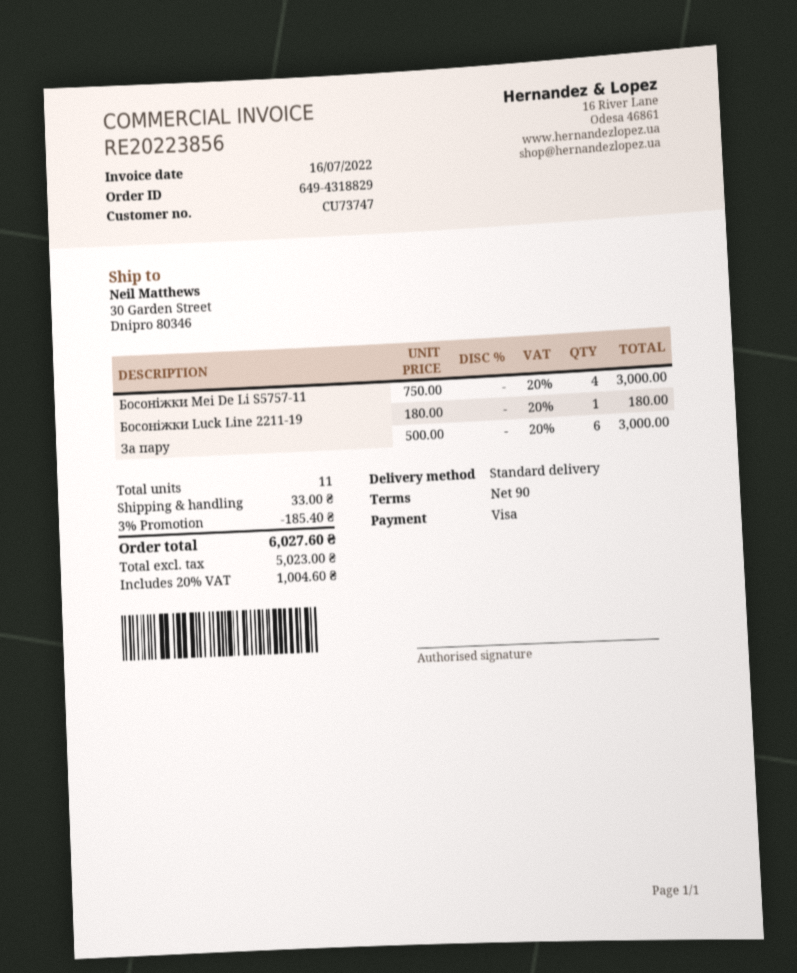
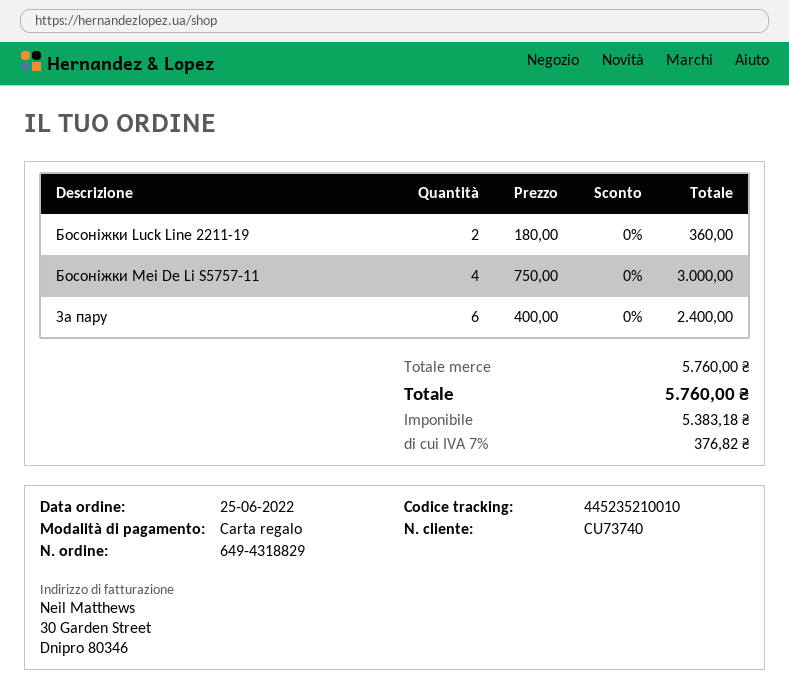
customer number: CU73747 -> CU73740
payment method: Visa -> gift card
Босоніжки Luck Line 2211-19: 1 x 180.00 = 180.00 -> 2 x 180.00 = 360.00
За пару: 6 x 500.00 = 3000.00 -> 6 x 400.00 = 2400.00
discount: 3% = 185.40 -> none
shipping: 33.00 -> none
net: 5023.00 -> 5383.18
tax: 20% = 1004.60 -> 7% = 376.82
total: 6027.60 -> 5760.00

